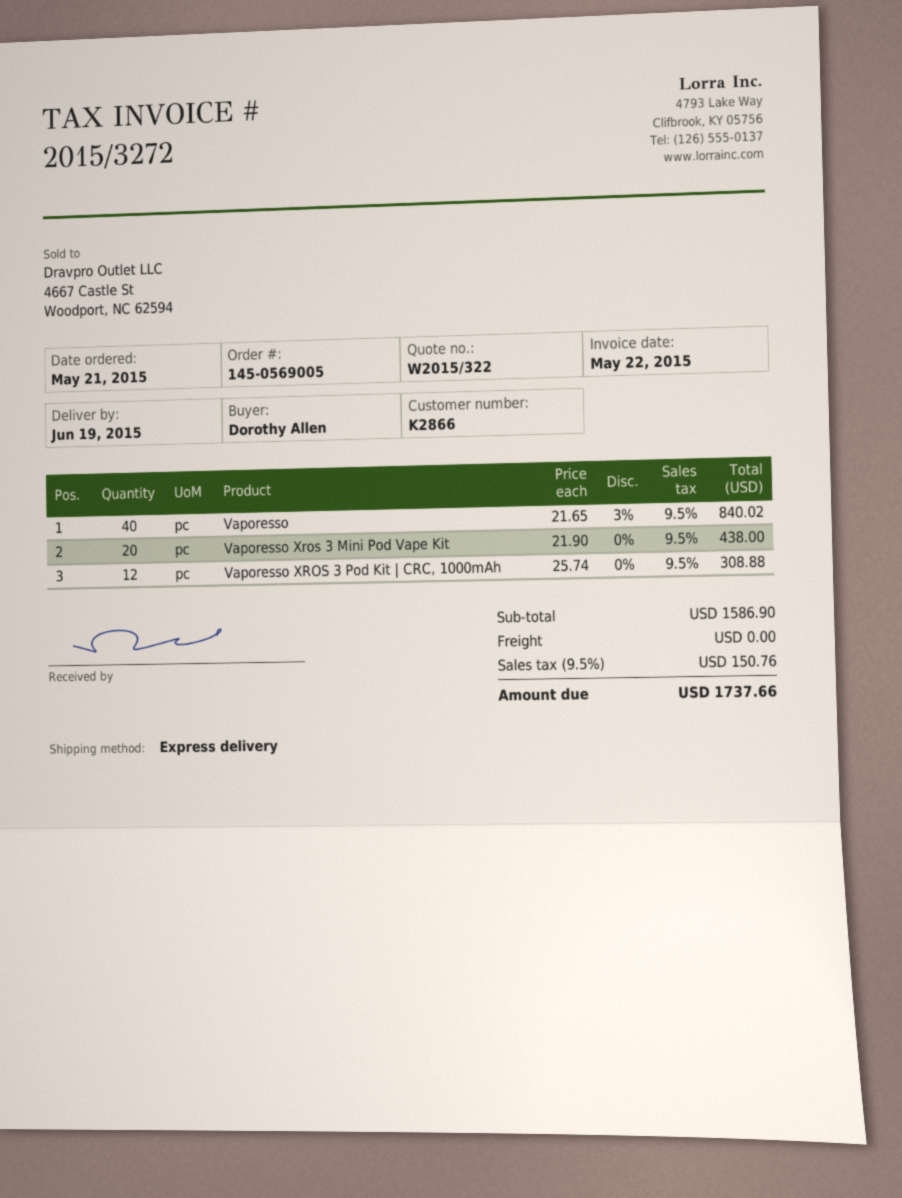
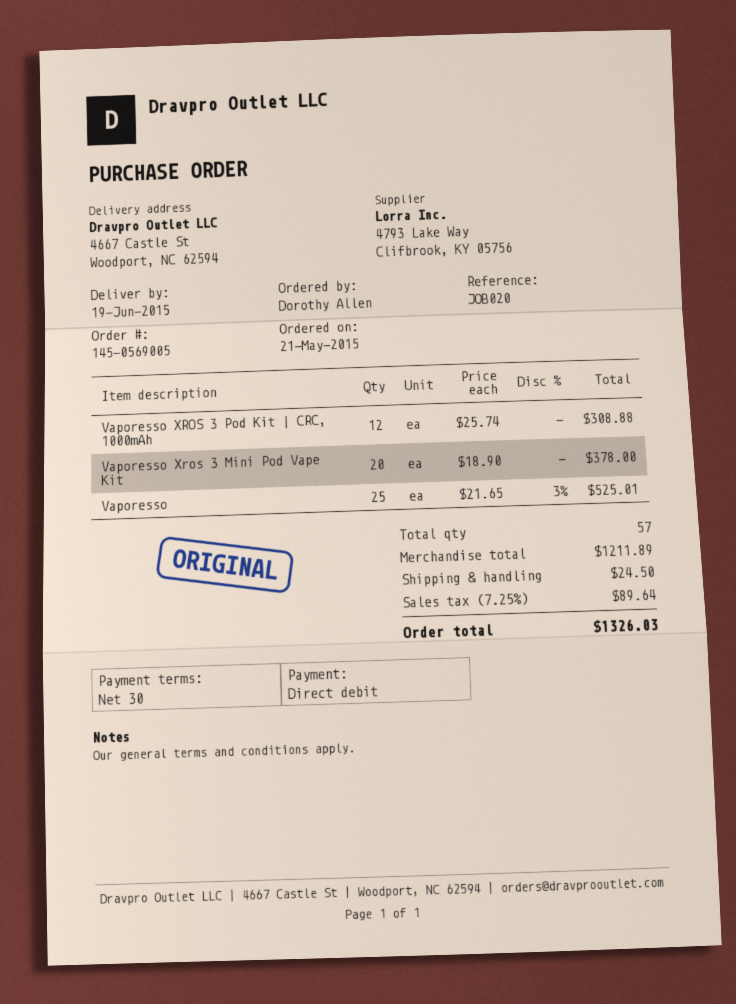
Vaporesso: 40 x 21.65 - 3% = 840.02 -> 25 x 21.65 - 3% = 525.01
Vaporesso Xros 3 Mini Pod Vape Kit: 20 x 21.90 = 438.00 -> 20 x 18.90 = 378.00
subtotal: 1586.90 -> 1211.89
shipping: 0.00 -> 24.50
tax: 9.5% = 150.76 -> 7.25% = 89.64
total: 1737.66 -> 1326.03

